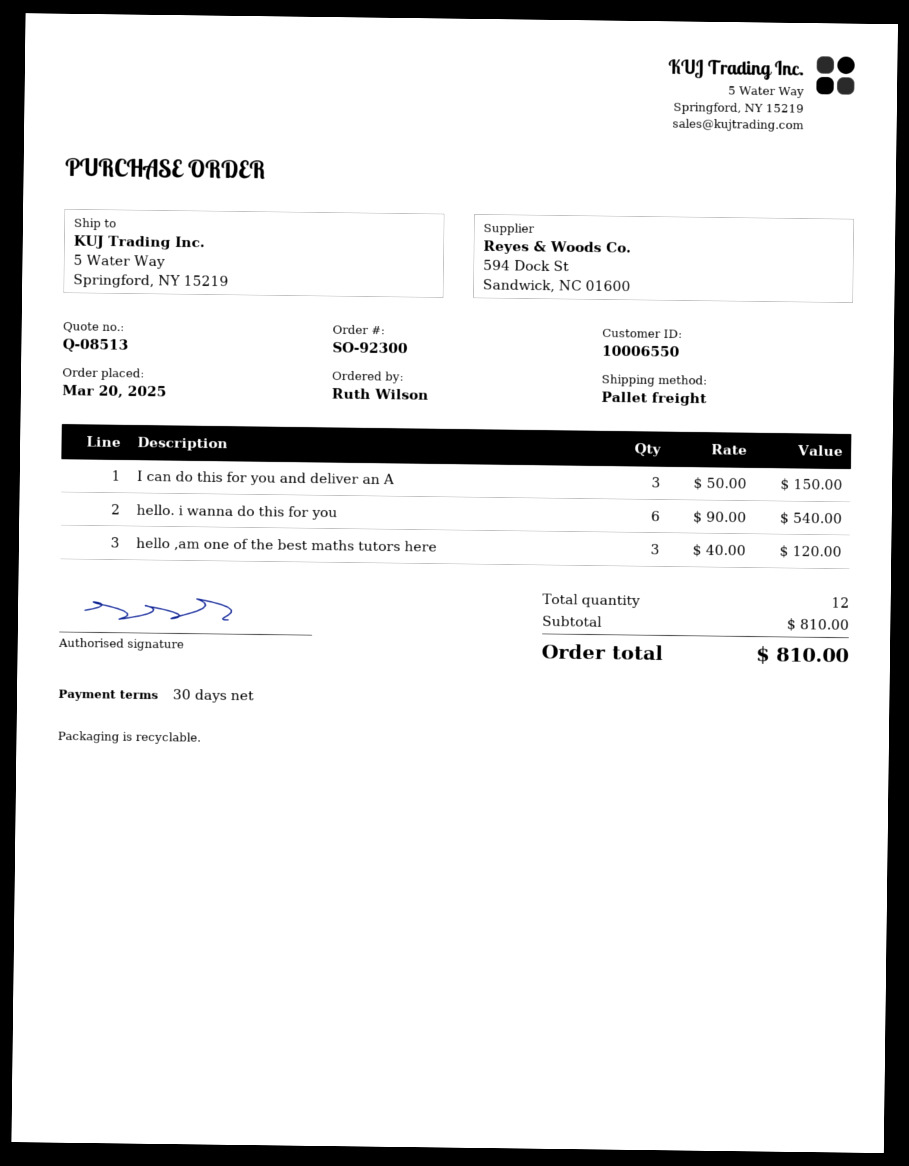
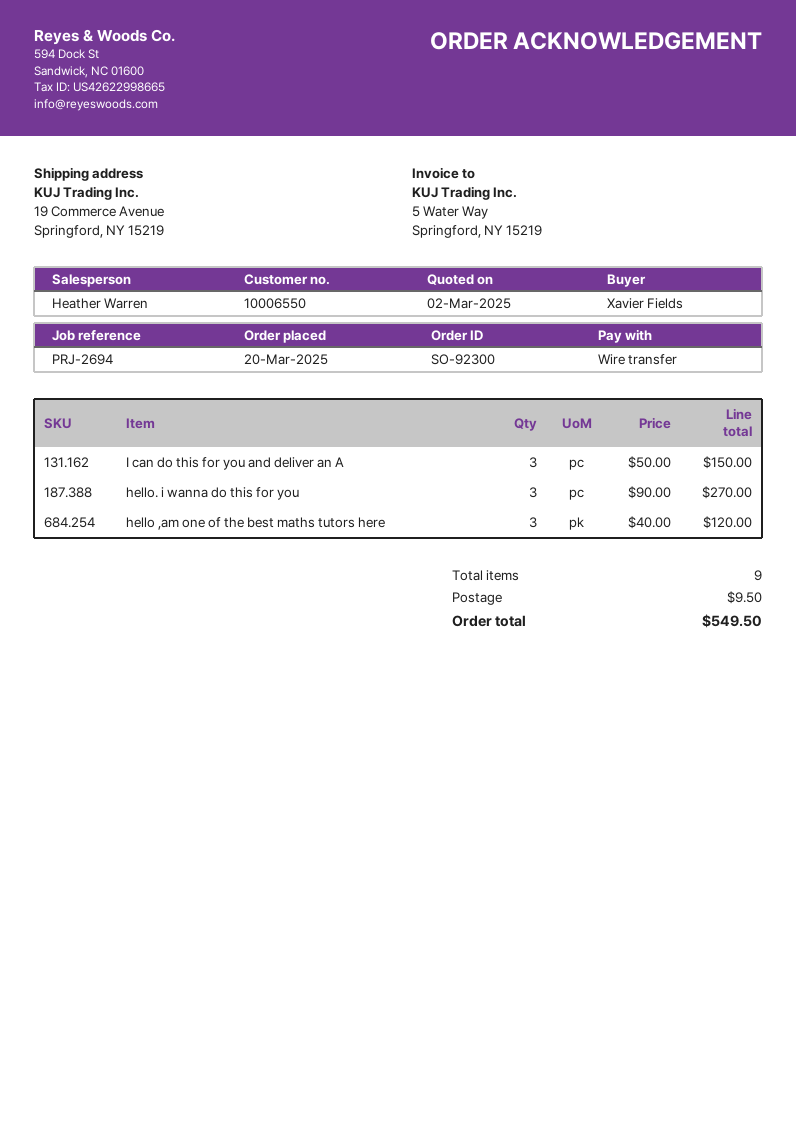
ordered by: Ruth Wilson -> Xavier Fields
ship to: 5 Water Way, Springford, NY 15219 -> 19 Commerce Avenue, Springford, NY 15219
hello. i wanna do this for you: 6 x 90.00 = 540.00 -> 3 x 90.00 = 270.00
total quantity: 12 -> 9
shipping: none -> 9.50
total: 810.00 -> 549.50

